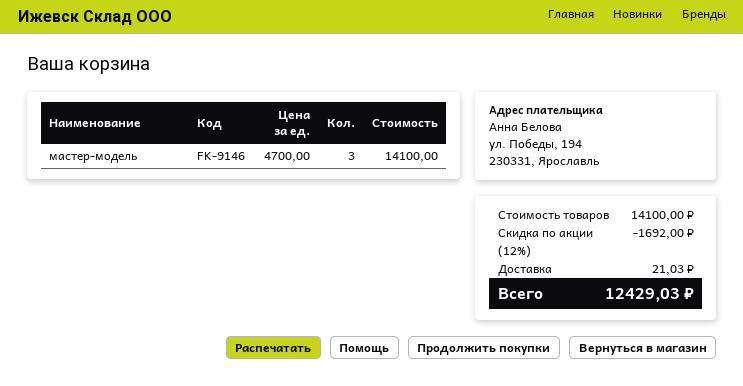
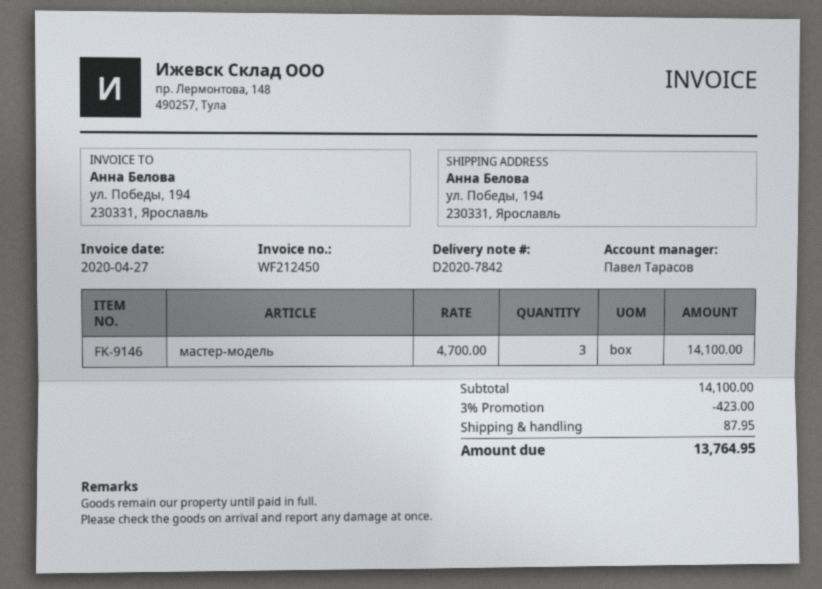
discount: 12% = 1692.00 -> 3% = 423.00
shipping: 21.03 -> 87.95
total: 12429.03 -> 13764.95

